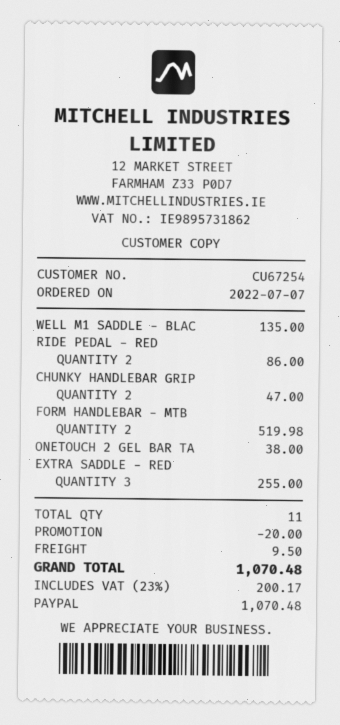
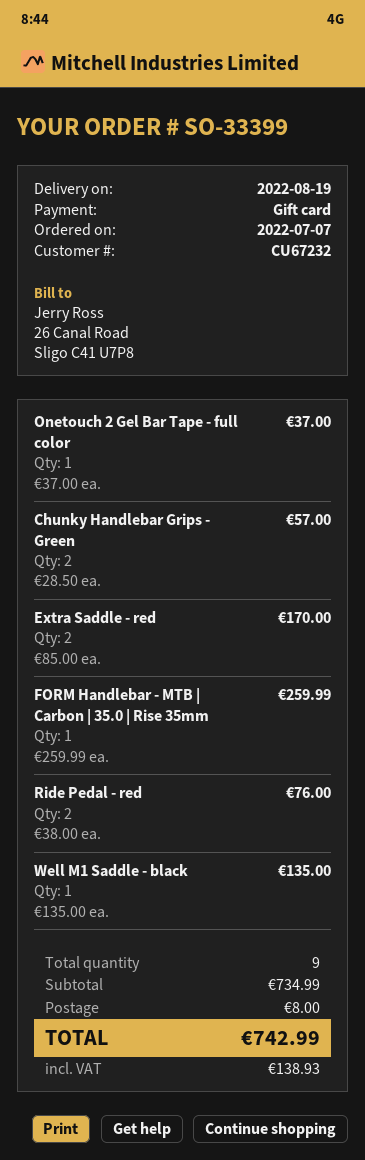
customer number: CU67254 -> CU67232
payment method: PayPal -> gift card
RIDE PEDAL - RED: 2 for 86.00 -> 2 for 76.00
CHUNKY HANDLEBAR GRIP: 2 for 47.00 -> 2 for 57.00
FORM HANDLEBAR - MTB: 2 for 519.98 -> 1 for 259.99
ONETOUCH 2 GEL BAR TA: 1 for 38.00 -> 1 for 37.00
EXTRA SADDLE - RED: 3 for 255.00 -> 2 for 170.00
total quantity: 11 -> 9
discount: 20.00 -> none
shipping: 9.50 -> 8.00
tax: 200.17 -> 138.93
total: 1070.48 -> 742.99

